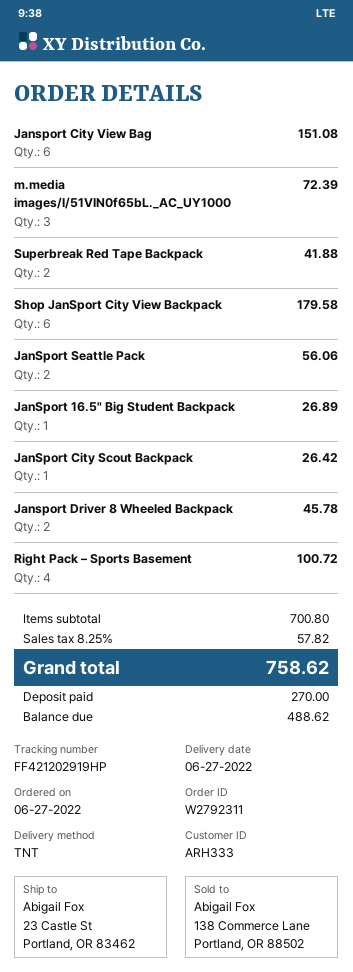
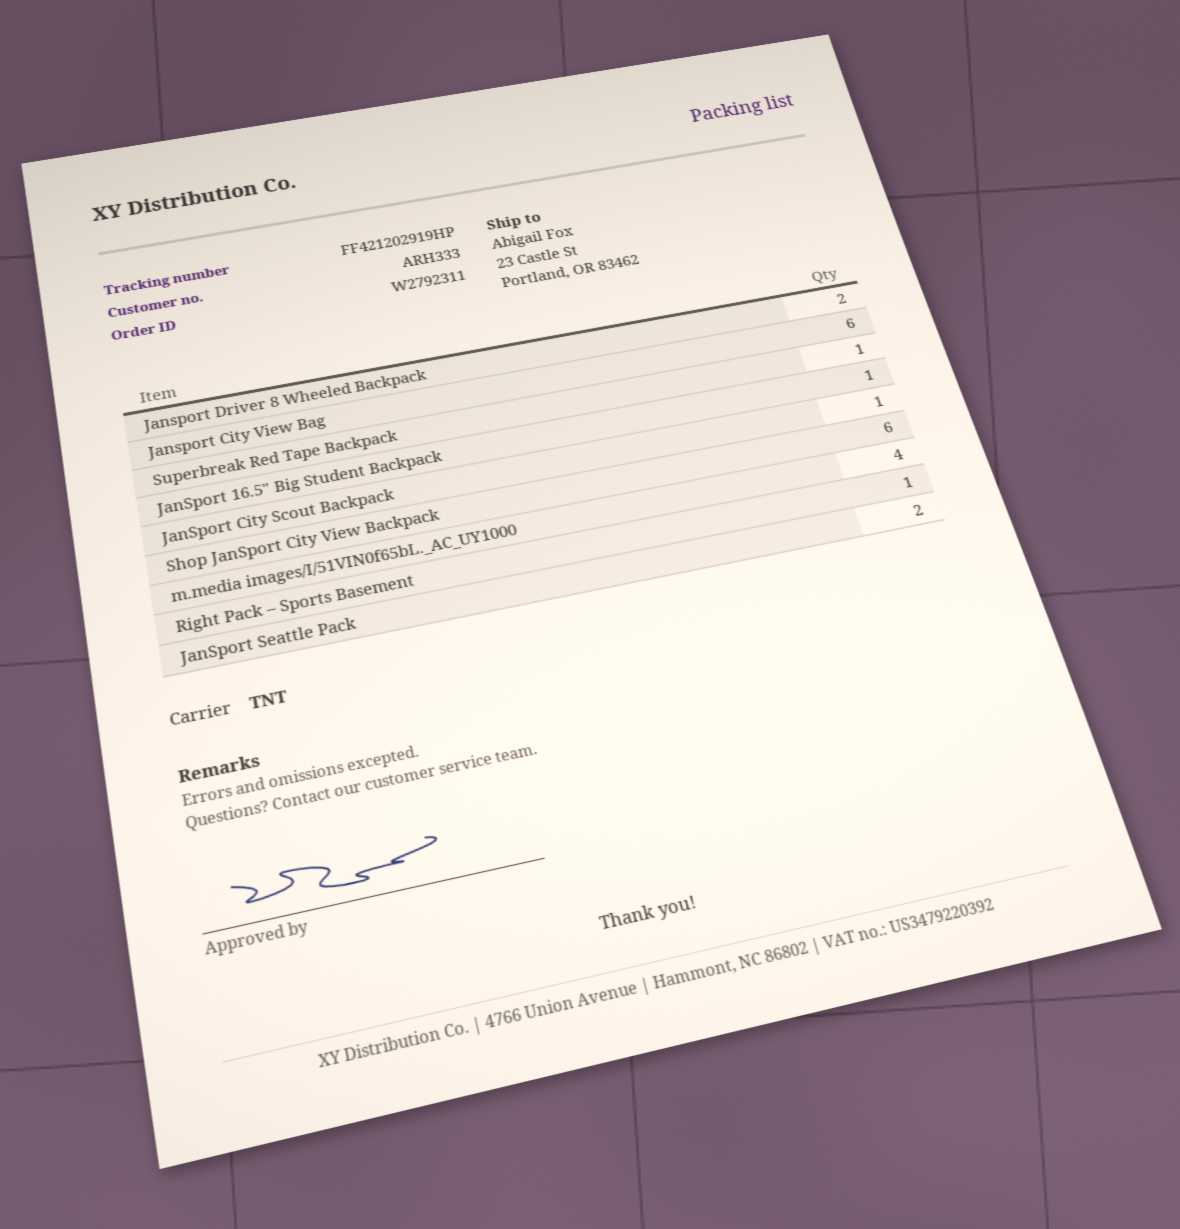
m.media images/I/51VIN0f65bL._AC_UY1000: 3 -> 4
Superbreak Red Tape Backpack: 2 -> 1
Right Pack – Sports Basement: 4 -> 1

